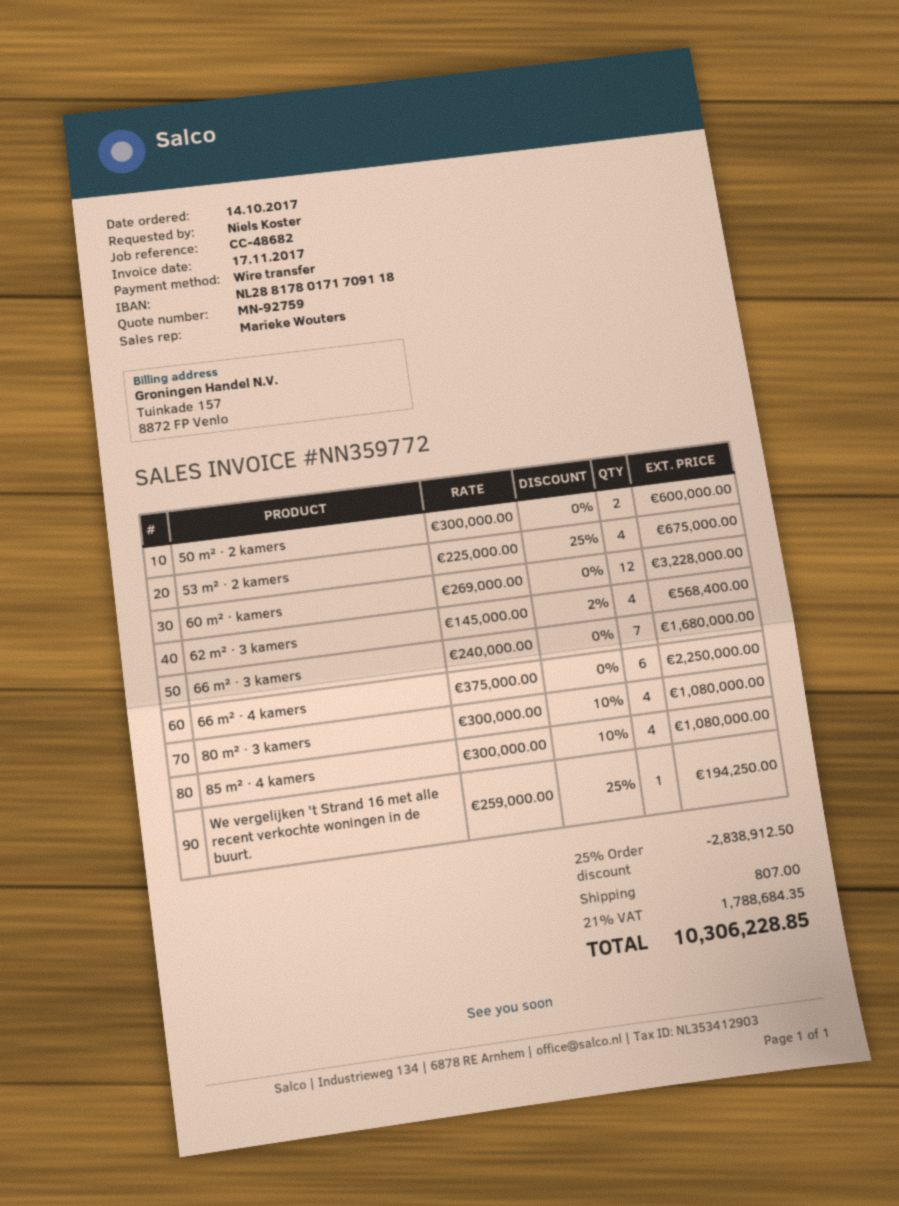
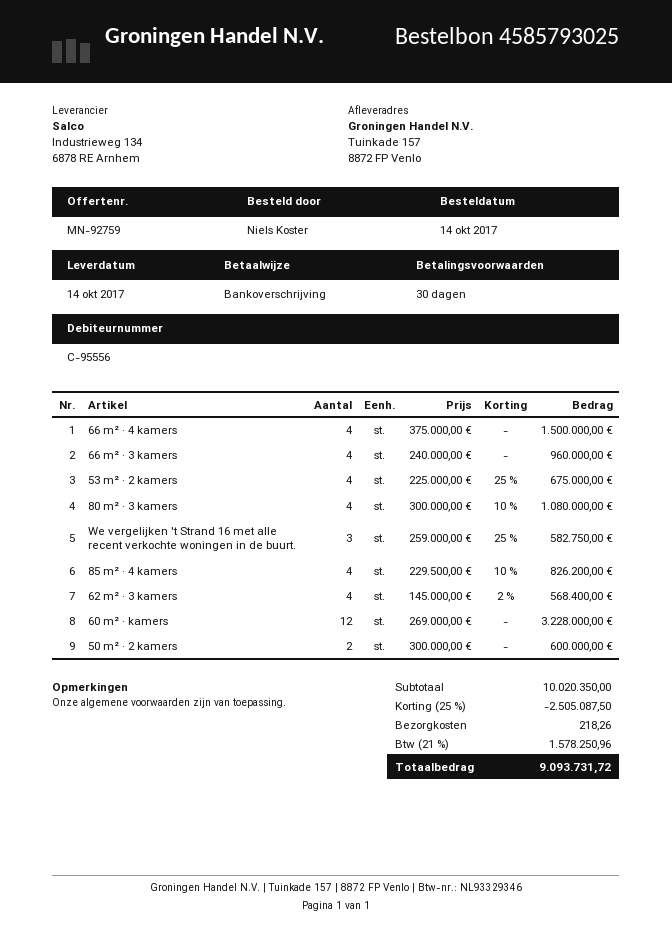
66 m² · 3 kamers: 7 x 240000.00 = 1680000.00 -> 4 x 240000.00 = 960000.00
66 m² · 4 kamers: 6 x 375000.00 = 2250000.00 -> 4 x 375000.00 = 1500000.00
85 m² · 4 kamers: 4 x 300000.00 - 10% = 1080000.00 -> 4 x 229500.00 - 10% = 826200.00
We vergelijken 't Strand 16 met alle recent verkochte woningen in de buurt.: 1 x 259000.00 - 25% = 194250.00 -> 3 x 259000.00 - 25% = 582750.00
discount: 25% = 2838912.50 -> 25% = 2505087.50
shipping: 807.00 -> 218.26
tax: 21% = 1788684.35 -> 21% = 1578250.96
total: 10306228.85 -> 9093731.72

